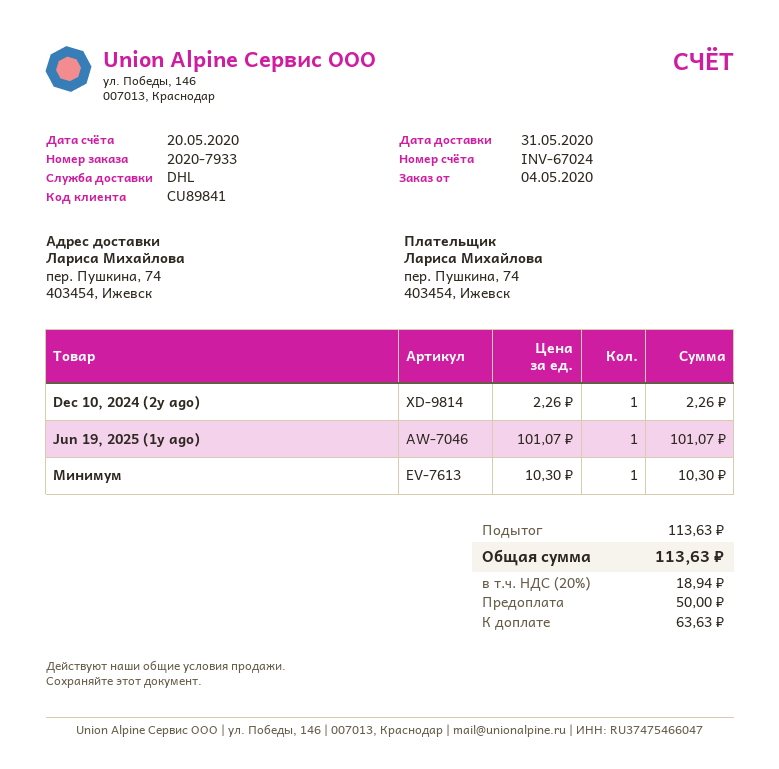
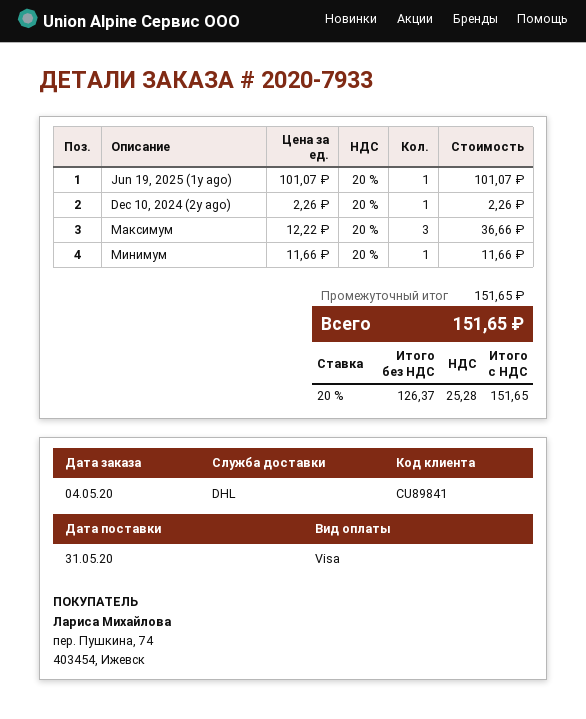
Минимум: 1 x 10.30 = 10.30 -> 1 x 11.66 = 11.66
Максимум: none -> 3 x 12.22 = 36.66
subtotal: 113.63 -> 151.65
tax: 20% = 18.94 -> 20% = 25.28
total: 113.63 -> 151.65

